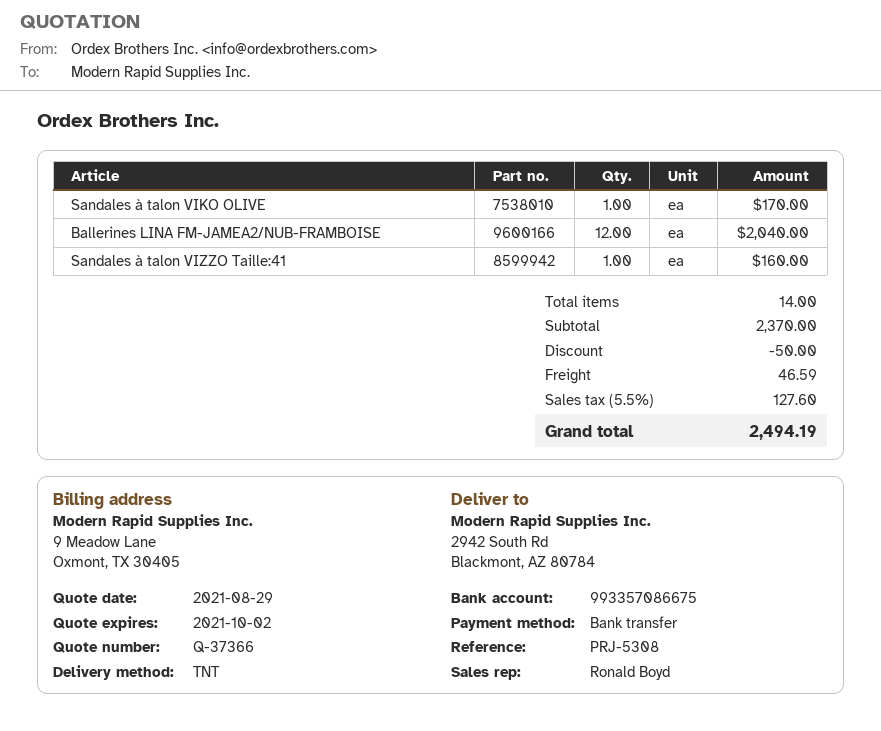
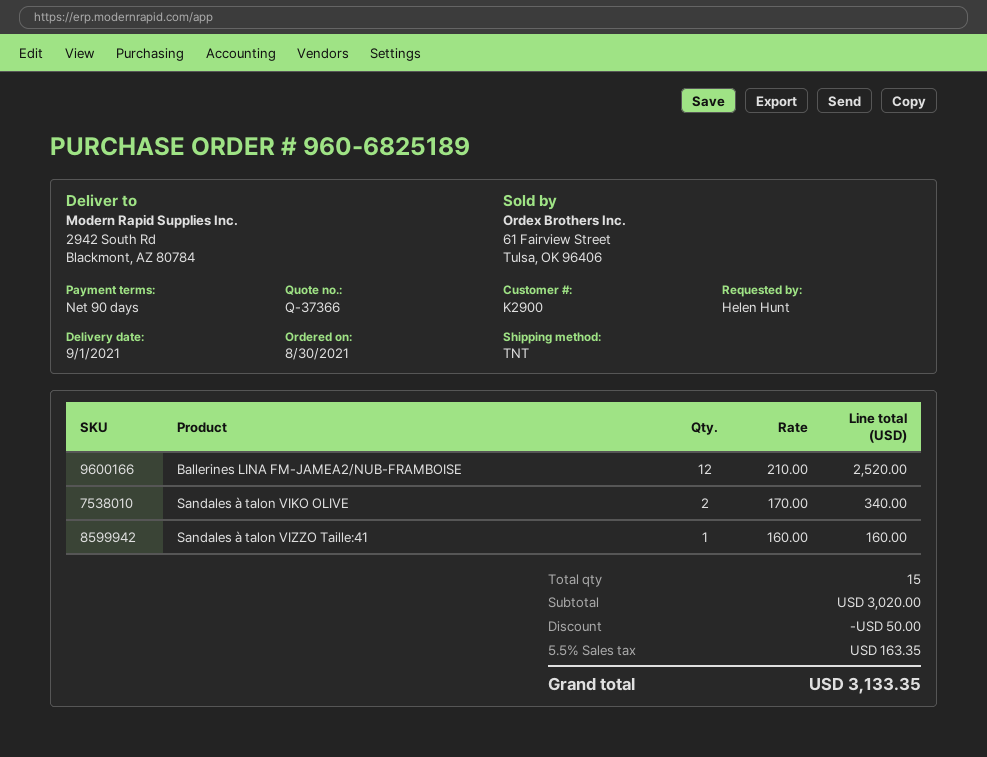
Sandales à talon VIKO OLIVE: 1 for 170.00 -> 2 for 340.00
Ballerines LINA FM-JAMEA2/NUB-FRAMBOISE: 12 for 2040.00 -> 12 for 2520.00
total quantity: 14 -> 15
subtotal: 2370.00 -> 3020.00
shipping: 46.59 -> none
tax: 5.5% = 127.60 -> 5.5% = 163.35
total: 2494.19 -> 3133.35

